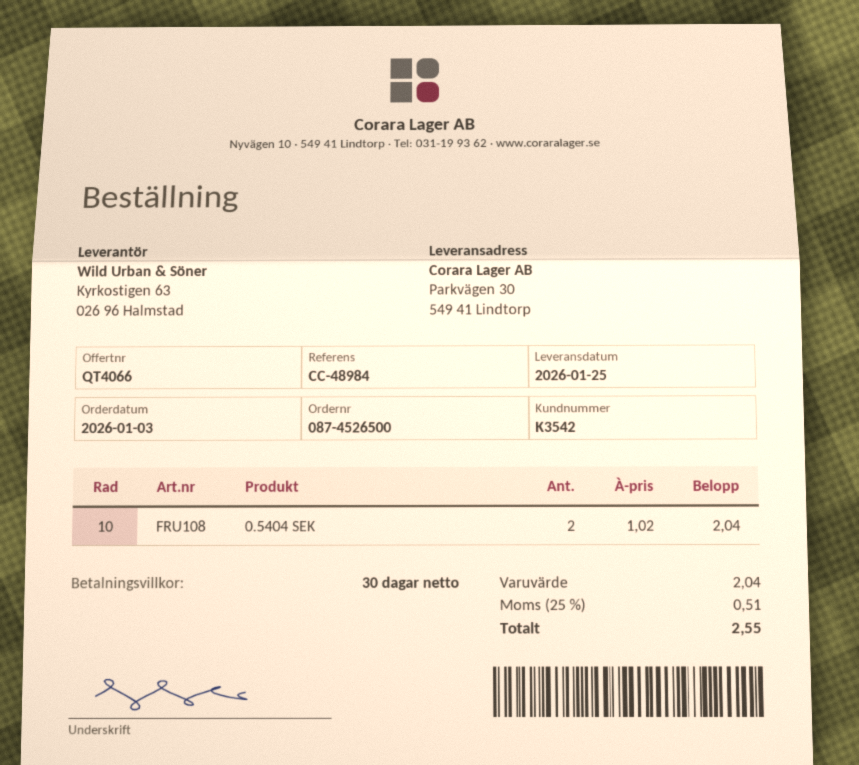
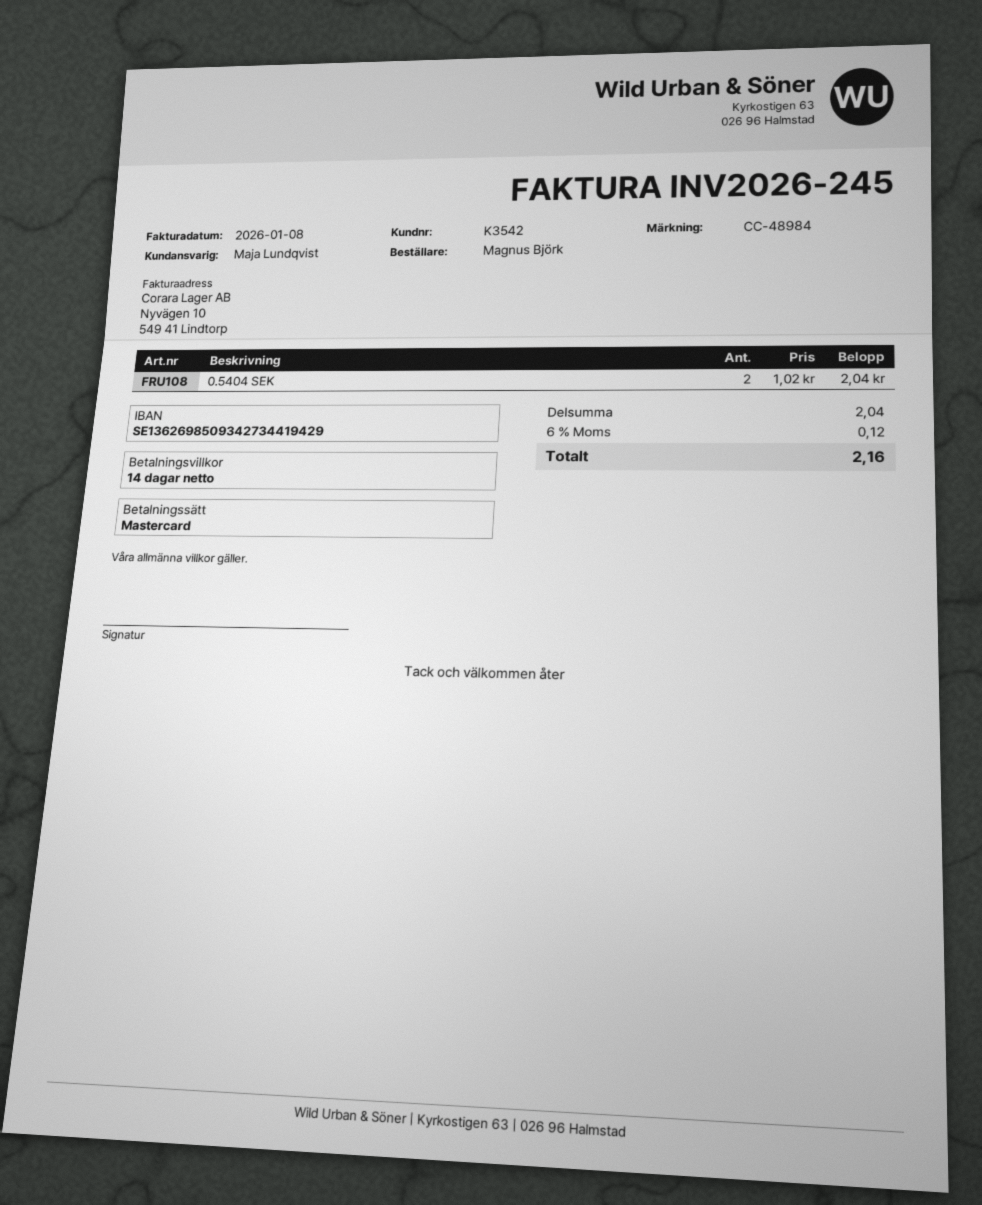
payment terms: 30 days -> 14 days
tax: 25% = 0.51 -> 6% = 0.12
total: 2.55 -> 2.16

